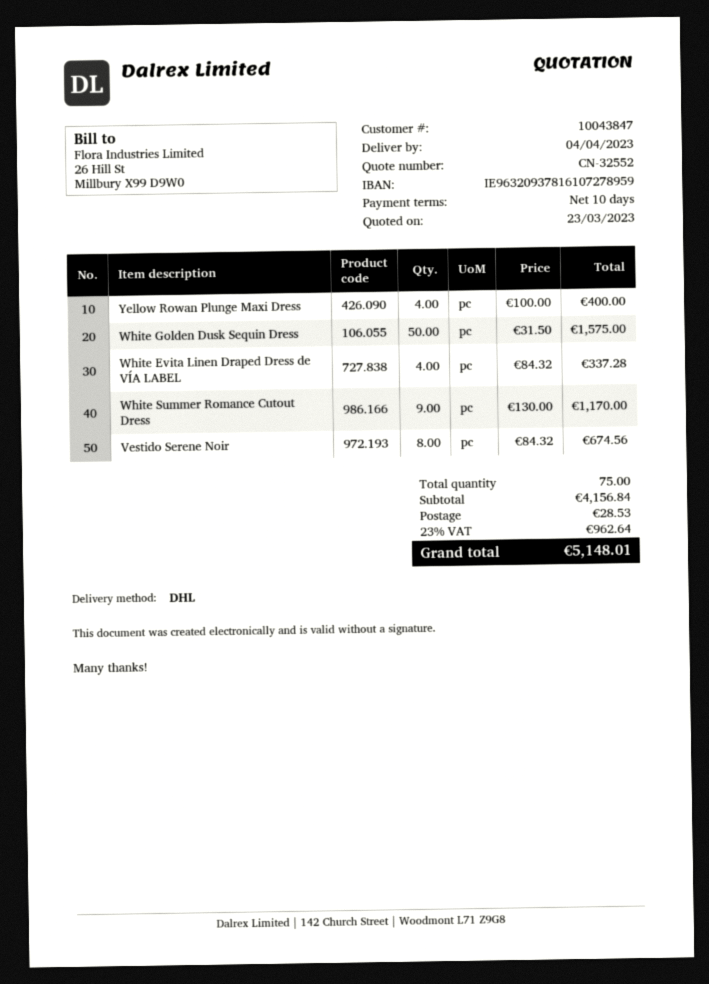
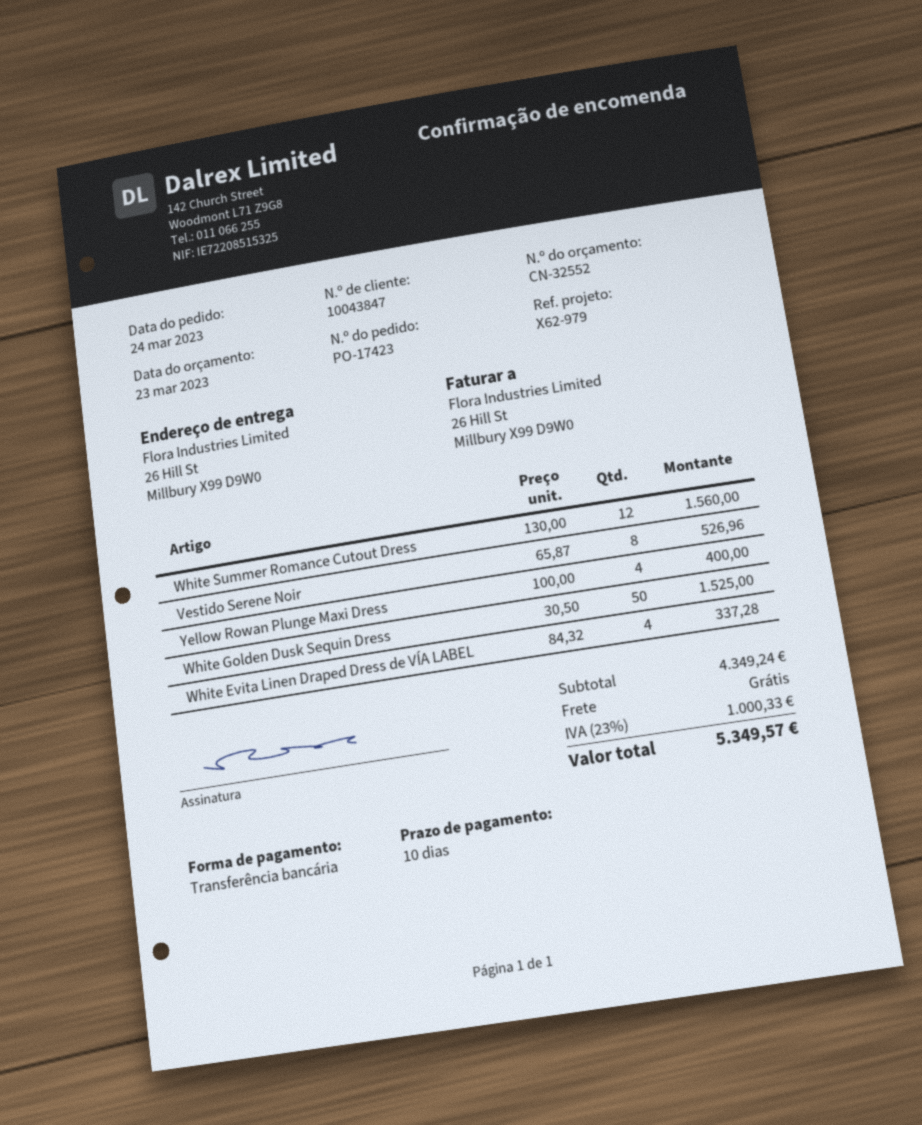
White Golden Dusk Sequin Dress: 50 x 31.50 = 1575.00 -> 50 x 30.50 = 1525.00
White Summer Romance Cutout Dress: 9 x 130.00 = 1170.00 -> 12 x 130.00 = 1560.00
Vestido Serene Noir: 8 x 84.32 = 674.56 -> 8 x 65.87 = 526.96
subtotal: 4156.84 -> 4349.24
shipping: 28.53 -> 0.00
tax: 23% = 962.64 -> 23% = 1000.33
total: 5148.01 -> 5349.57

